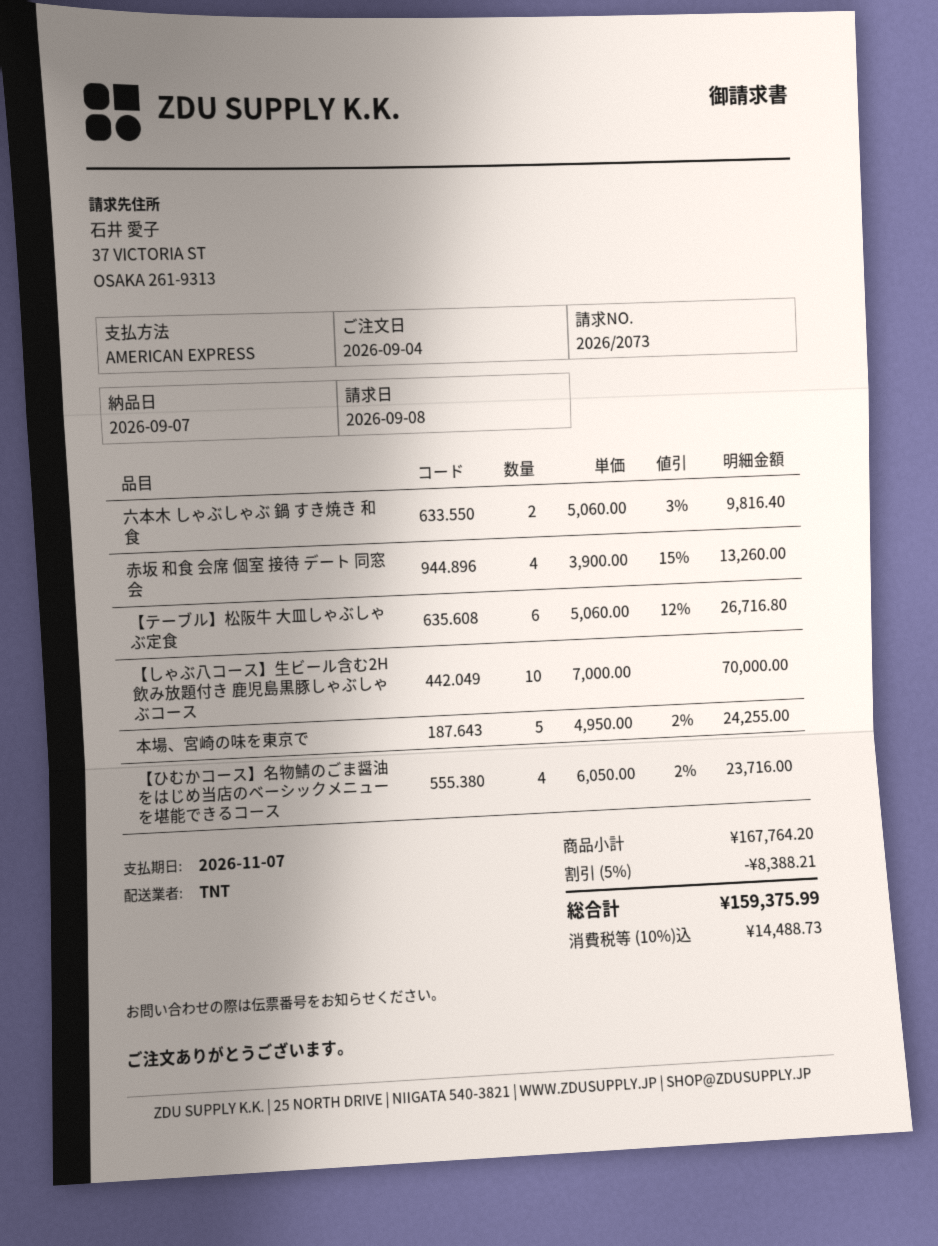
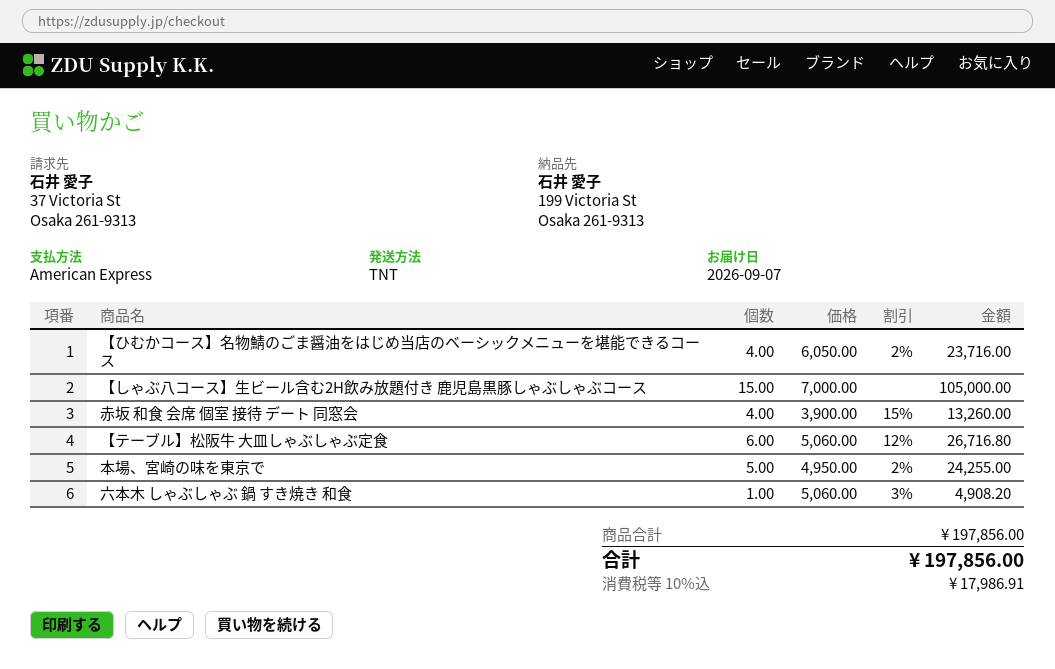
六本木 しゃぶしゃぶ 鍋 すき焼き 和食: 2 x 5060.00 - 3% = 9816.40 -> 1 x 5060.00 - 3% = 4908.20
【しゃぶ八コース】生ビール含む2H飲み放題付き 鹿児島黒豚しゃぶしゃぶコース: 10 x 7000.00 = 70000.00 -> 15 x 7000.00 = 105000.00
subtotal: 167764.20 -> 197856.00
discount: 5% = 8388.21 -> none
tax: 10% = 14488.73 -> 10% = 17986.91
total: 159375.99 -> 197856.00

